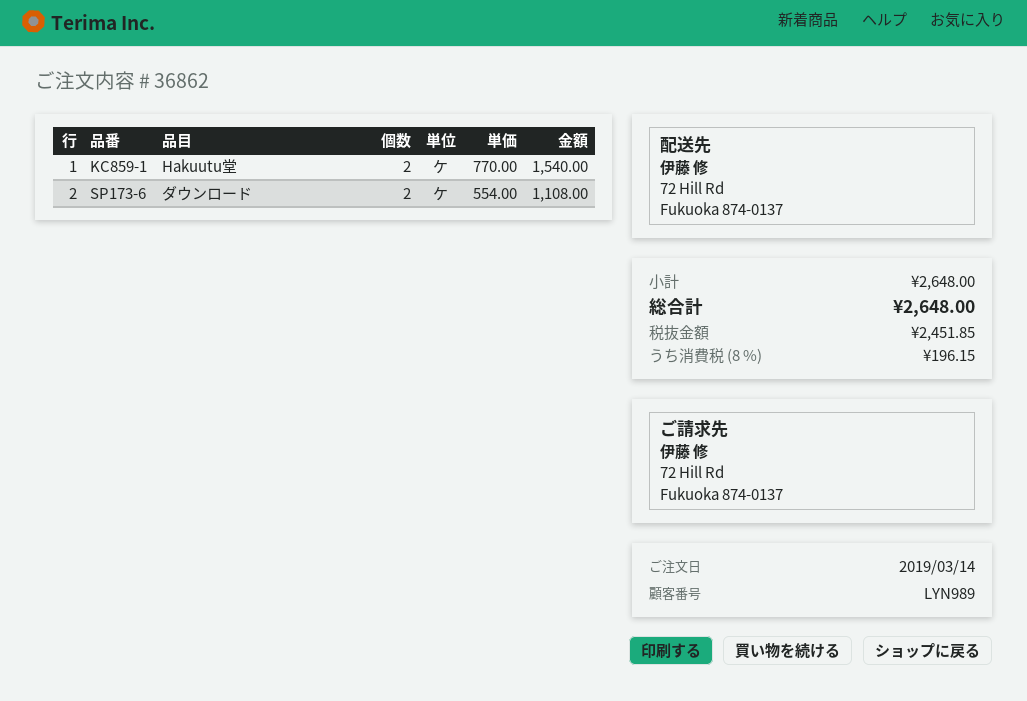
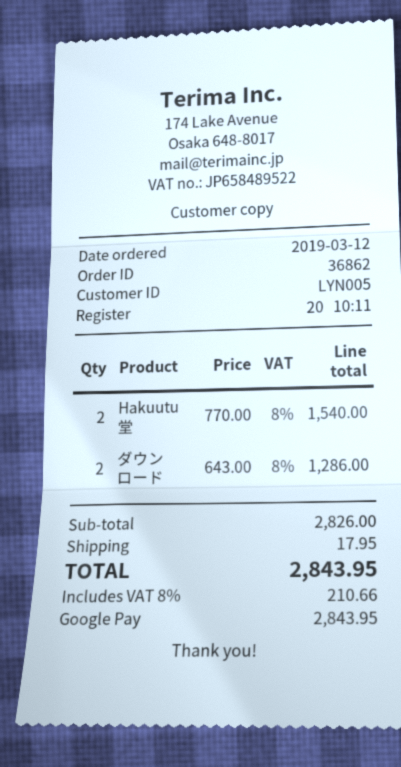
order date: 2019-03-14 -> 2019-03-12
customer number: LYN989 -> LYN005
ダウンロード: 2 x 554.00 = 1108.00 -> 2 x 643.00 = 1286.00
subtotal: 2648.00 -> 2826.00
shipping: none -> 17.95
tax: 8% = 196.15 -> 8% = 210.66
total: 2648.00 -> 2843.95

